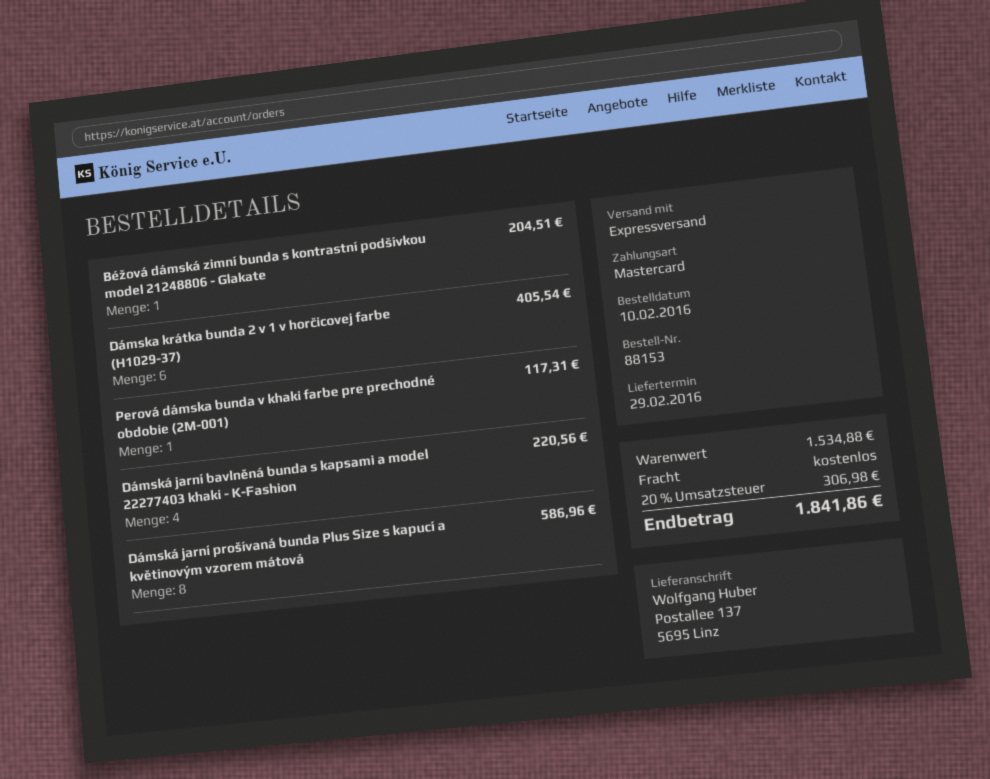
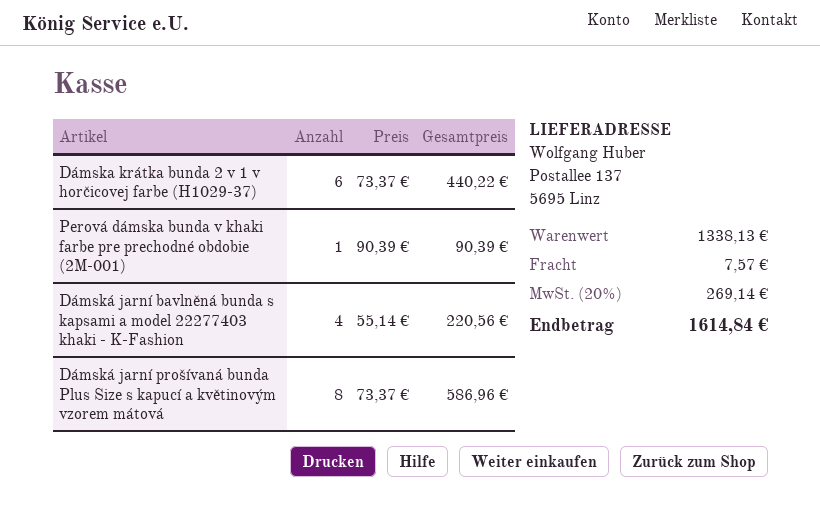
Béžová dámská zimní bunda s kontrastní podšívkou model 21248806 - Glakate: 1 for 204.51 -> none
Dámska krátka bunda 2 v 1 v horčicovej farbe (H1029-37): 6 for 405.54 -> 6 for 440.22
Perová dámska bunda v khaki farbe pre prechodné obdobie (2M-001): 1 for 117.31 -> 1 for 90.39
subtotal: 1534.88 -> 1338.13
shipping: 0.00 -> 7.57
tax: 20% = 306.98 -> 20% = 269.14
total: 1841.86 -> 1614.84

